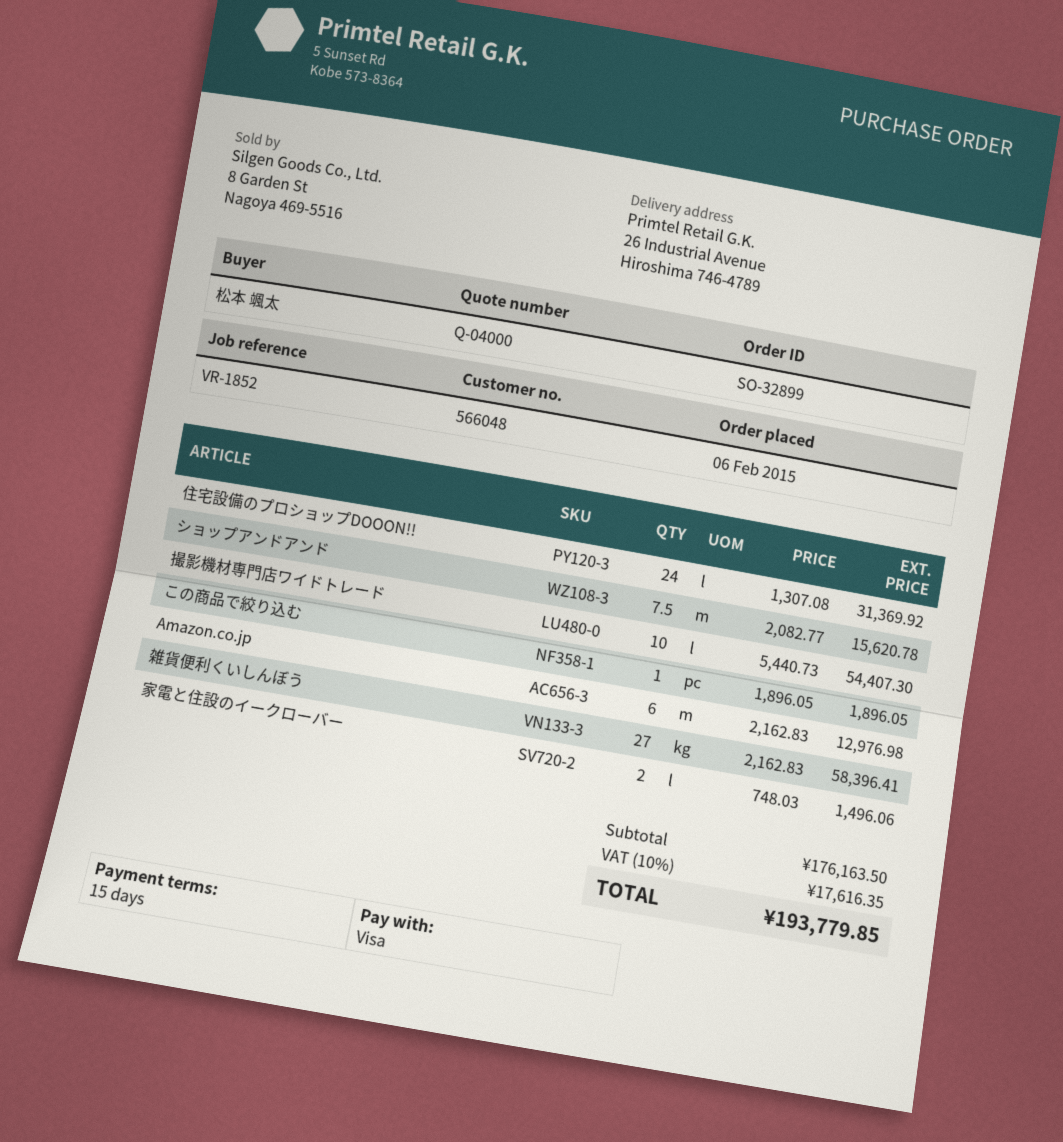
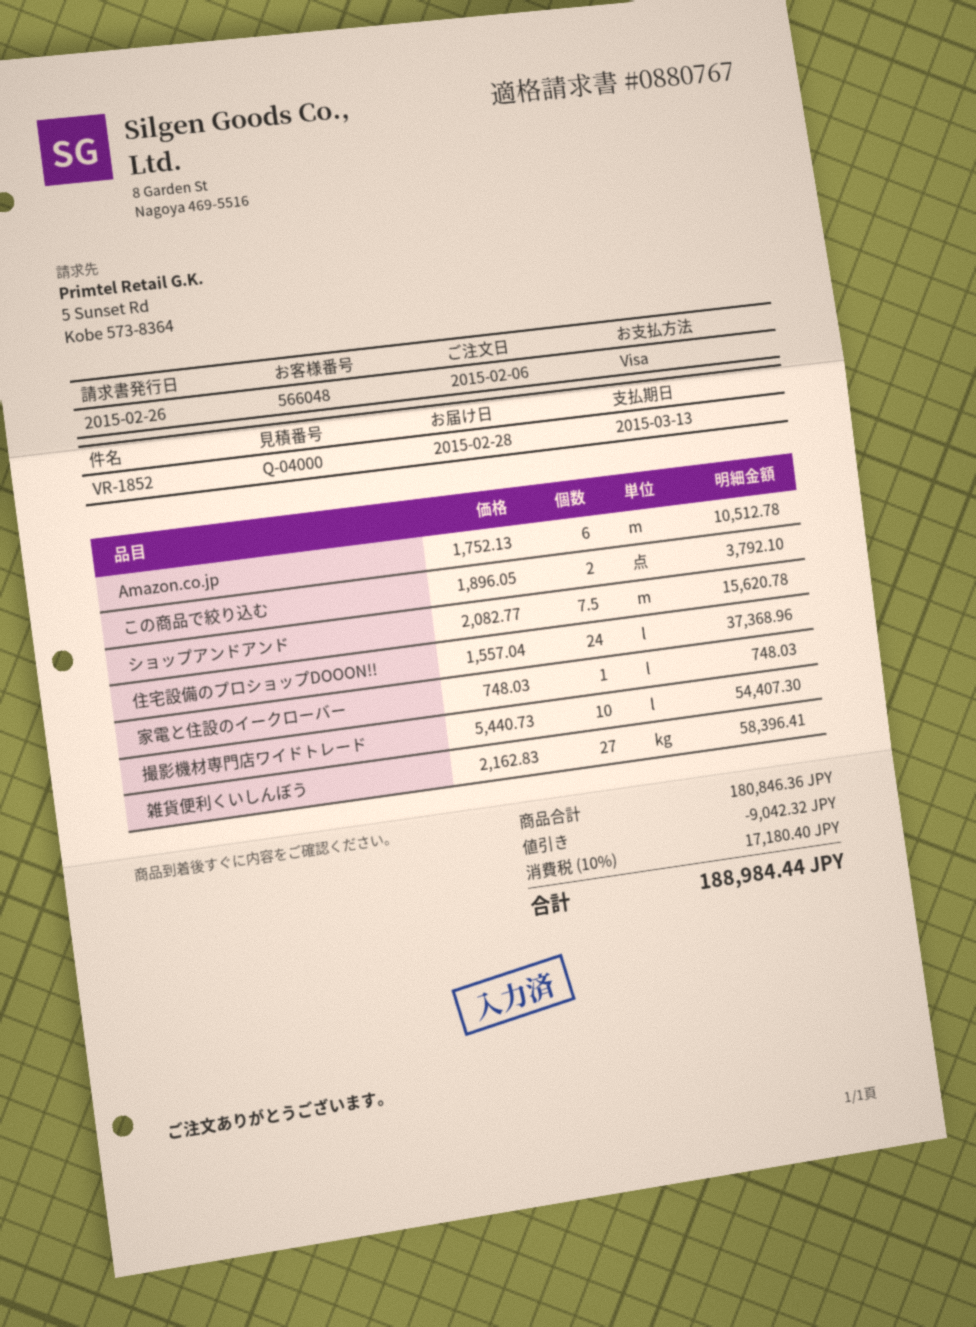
住宅設備のプロショップDOOON!!: 24 x 1307.08 = 31369.92 -> 24 x 1557.04 = 37368.96
この商品で絞り込む: 1 x 1896.05 = 1896.05 -> 2 x 1896.05 = 3792.10
Amazon.co.jp: 6 x 2162.83 = 12976.98 -> 6 x 1752.13 = 10512.78
家電と住設のイークローバー: 2 x 748.03 = 1496.06 -> 1 x 748.03 = 748.03
subtotal: 176163.50 -> 180846.36
discount: none -> 9042.32
tax: 10% = 17616.35 -> 10% = 17180.40
total: 193779.85 -> 188984.44

